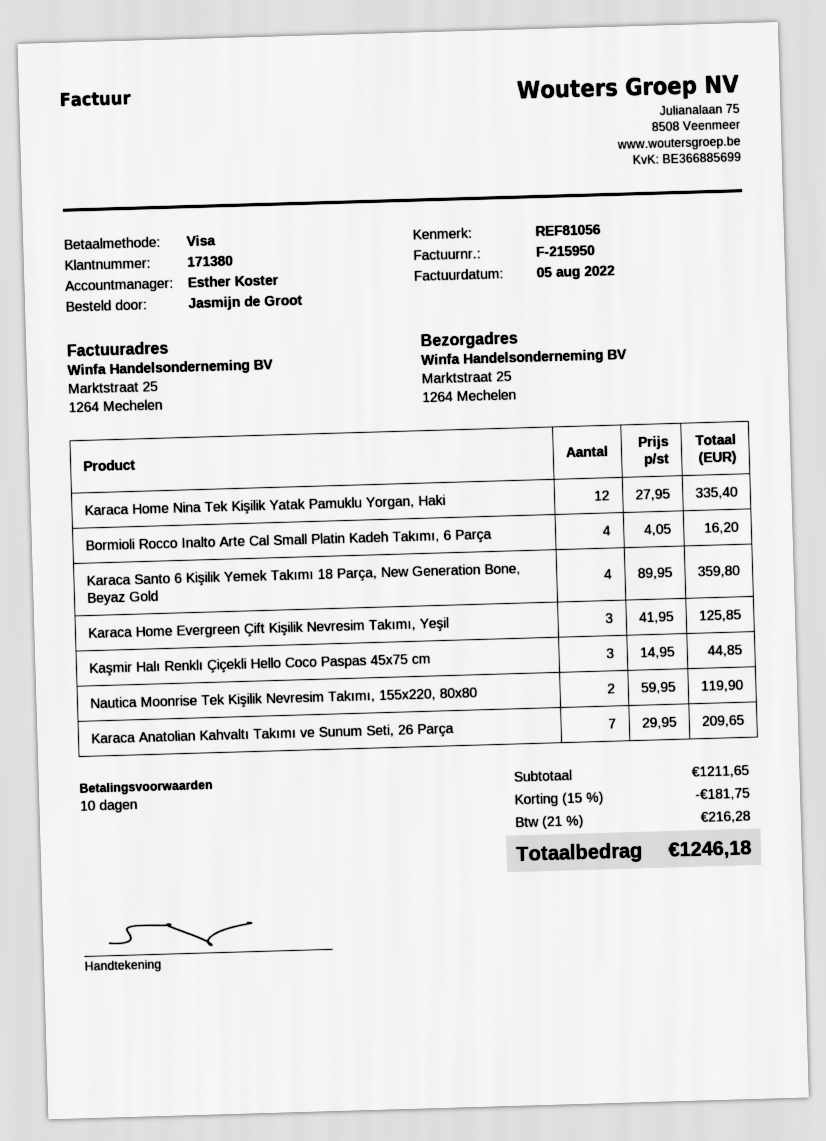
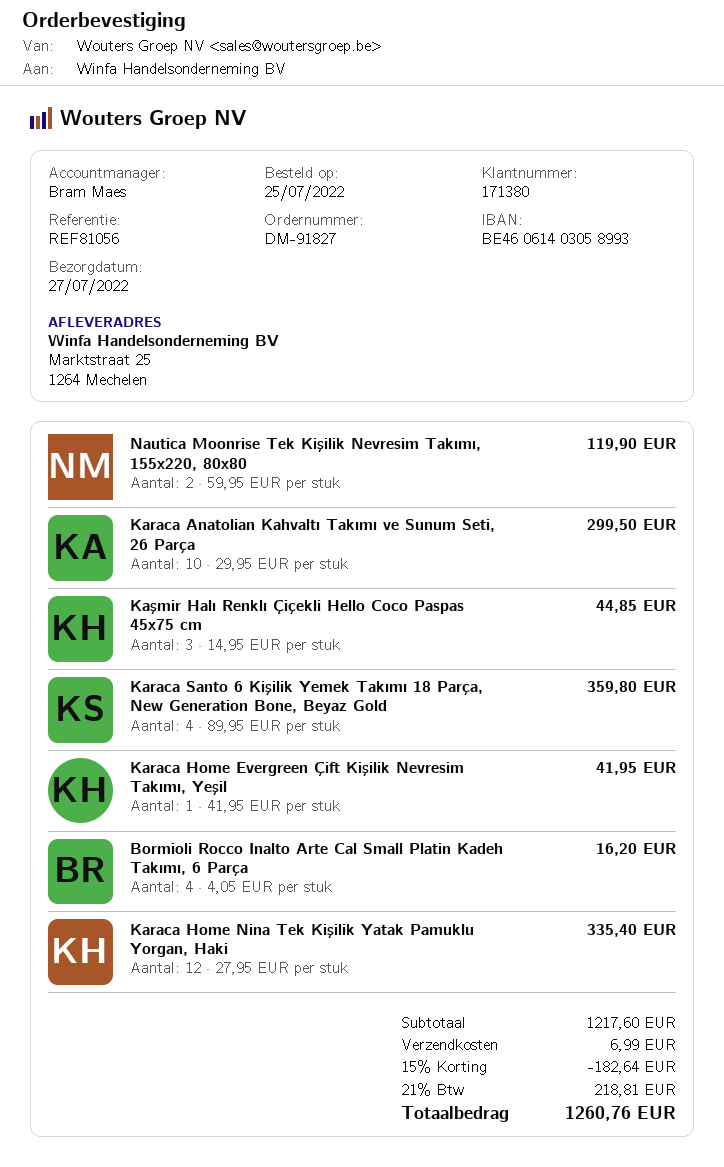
sales rep: Esther Koster -> Bram Maes
Karaca Home Evergreen Çift Kişilik Nevresim Takımı, Yeşil: 3 x 41.95 = 125.85 -> 1 x 41.95 = 41.95
Karaca Anatolian Kahvaltı Takımı ve Sunum Seti, 26 Parça: 7 x 29.95 = 209.65 -> 10 x 29.95 = 299.50
subtotal: 1211.65 -> 1217.60
discount: 15% = 181.75 -> 15% = 182.64
shipping: none -> 6.99
tax: 21% = 216.28 -> 21% = 218.81
total: 1246.18 -> 1260.76

